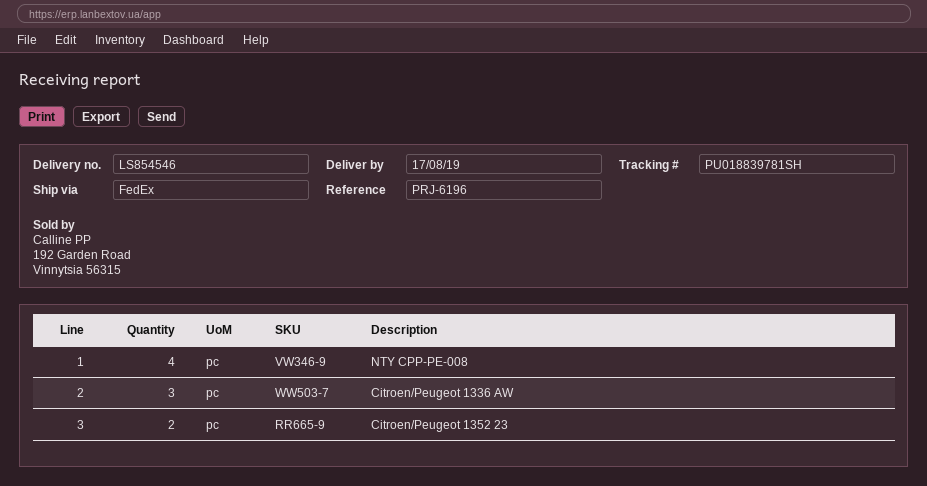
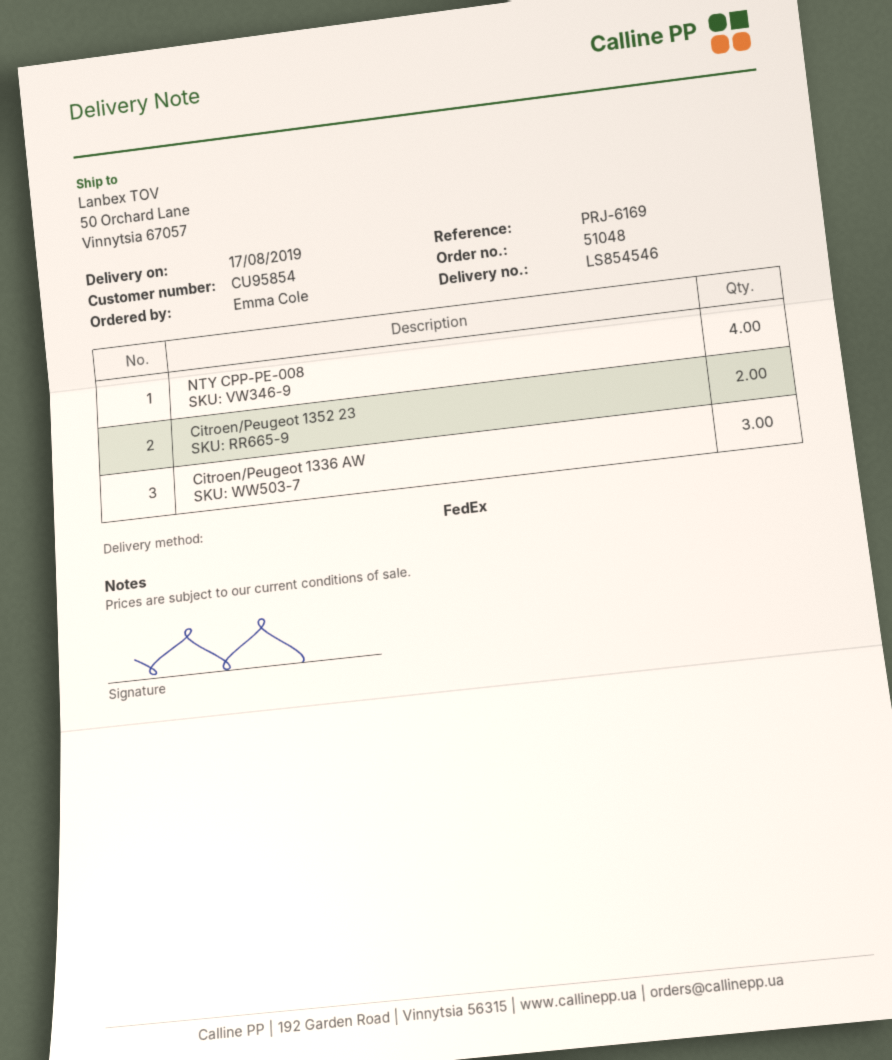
reference: PRJ-6196 -> PRJ-6169

